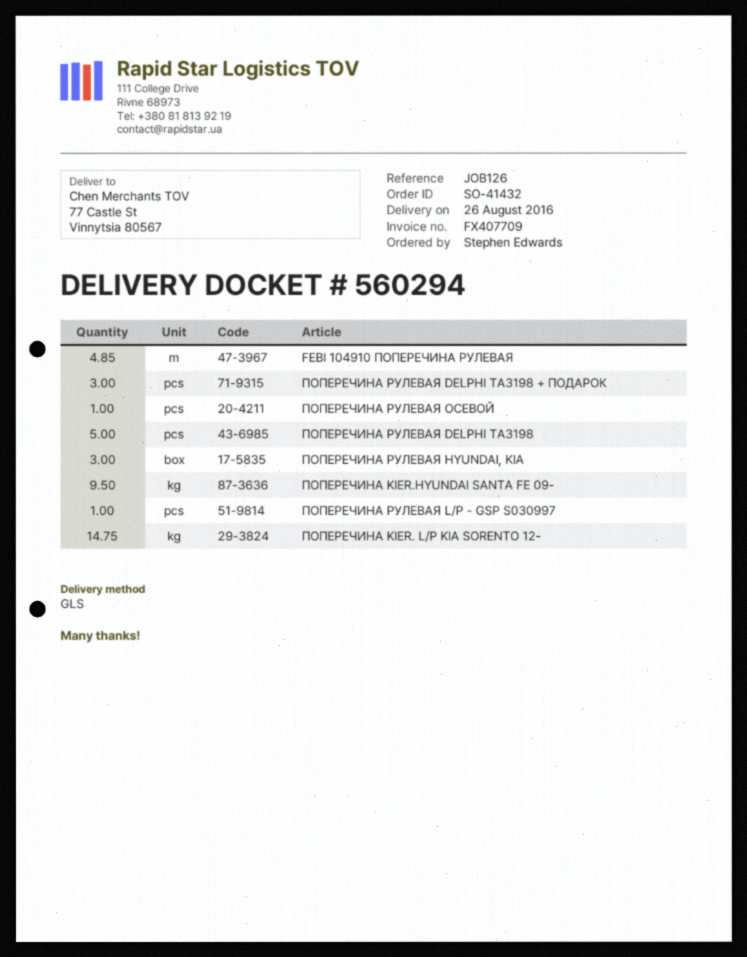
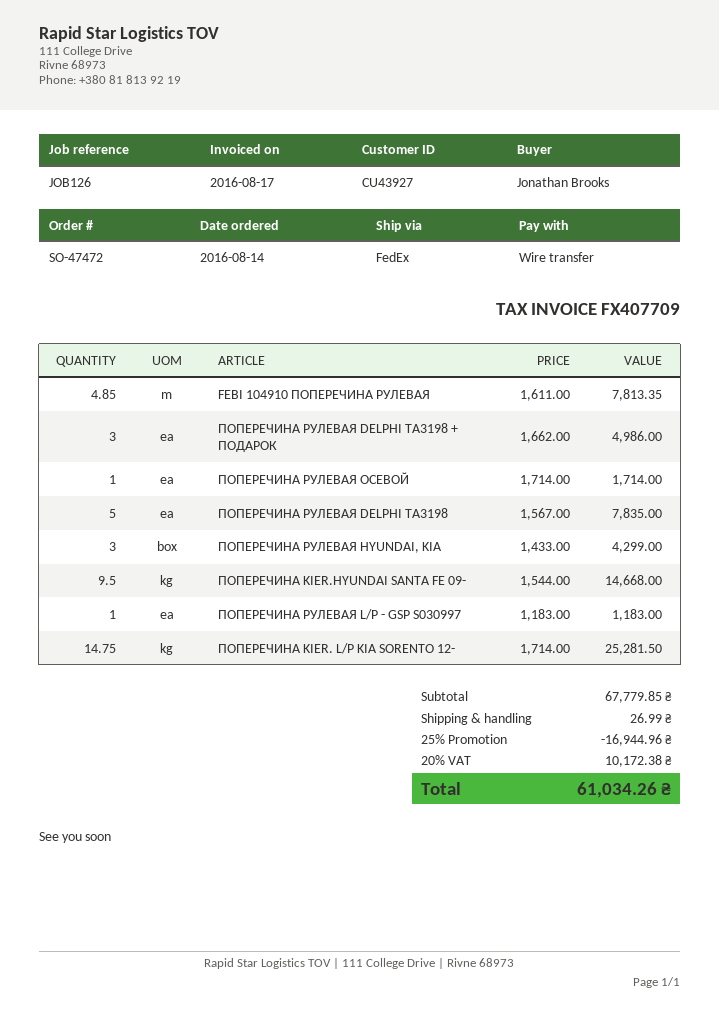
order number: SO-41432 -> SO-47472
ordered by: Stephen Edwards -> Jonathan Brooks
shipping method: GLS -> FedEx

